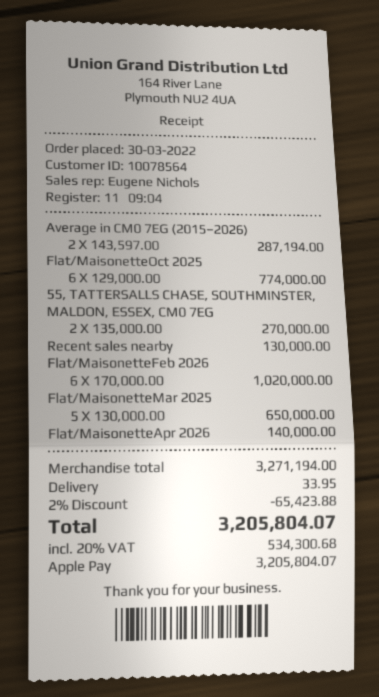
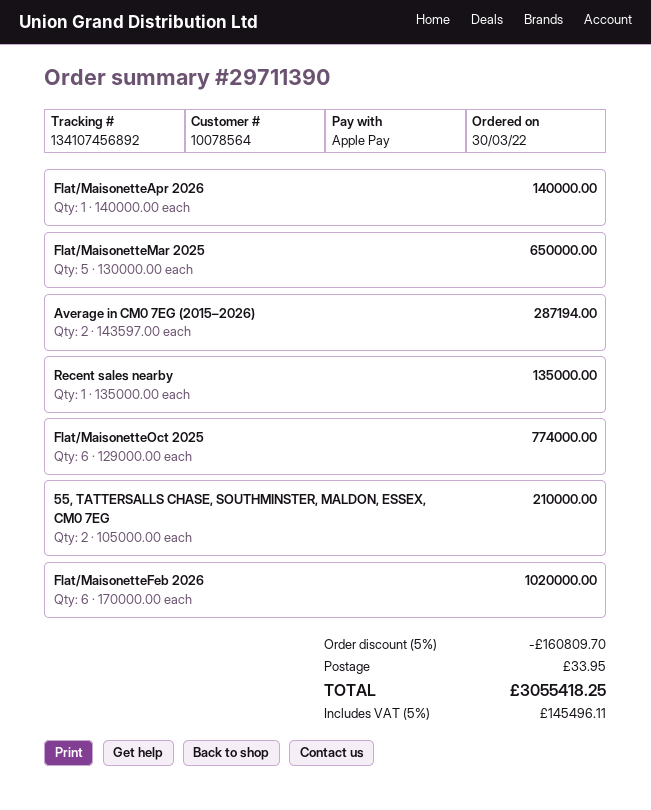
55, TATTERSALLS CHASE, SOUTHMINSTER, MALDON, ESSEX, CM0 7EG: 2 x 135000.00 = 270000.00 -> 2 x 105000.00 = 210000.00
Recent sales nearby: 1 x 130000.00 = 130000.00 -> 1 x 135000.00 = 135000.00
discount: 2% = 65423.88 -> 5% = 160809.70
tax: 20% = 534300.68 -> 5% = 145496.11
total: 3205804.07 -> 3055418.25

